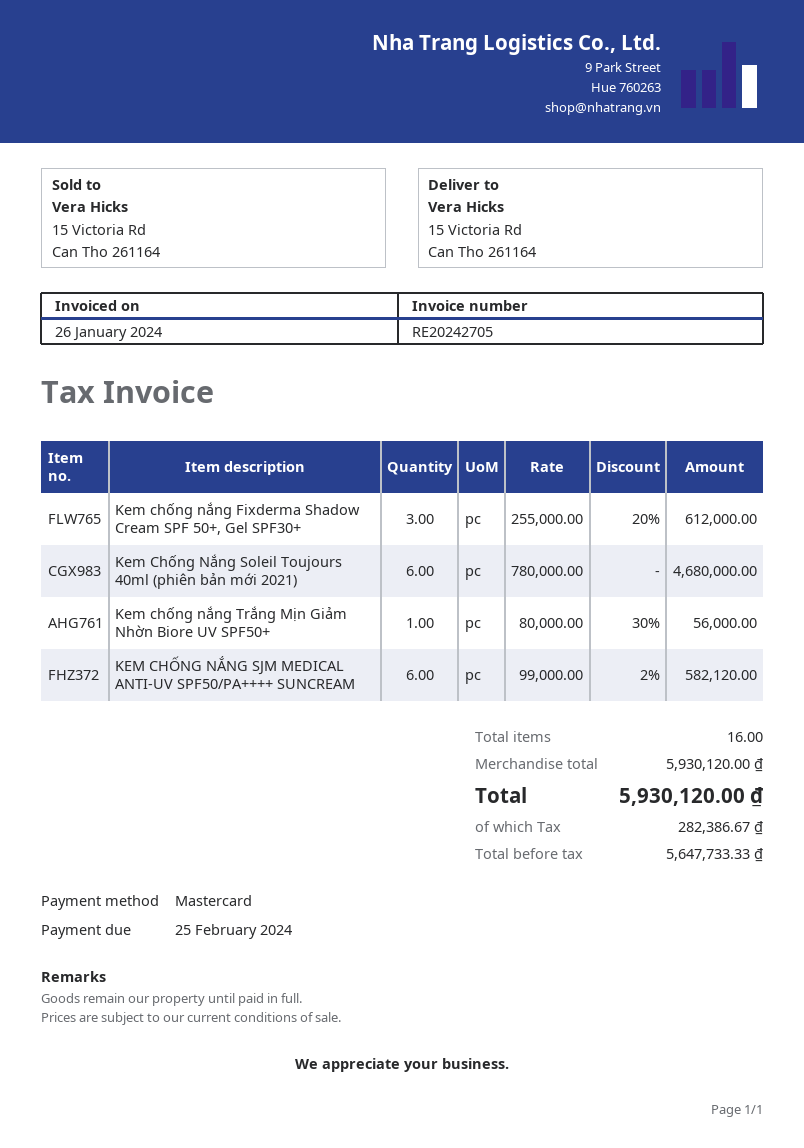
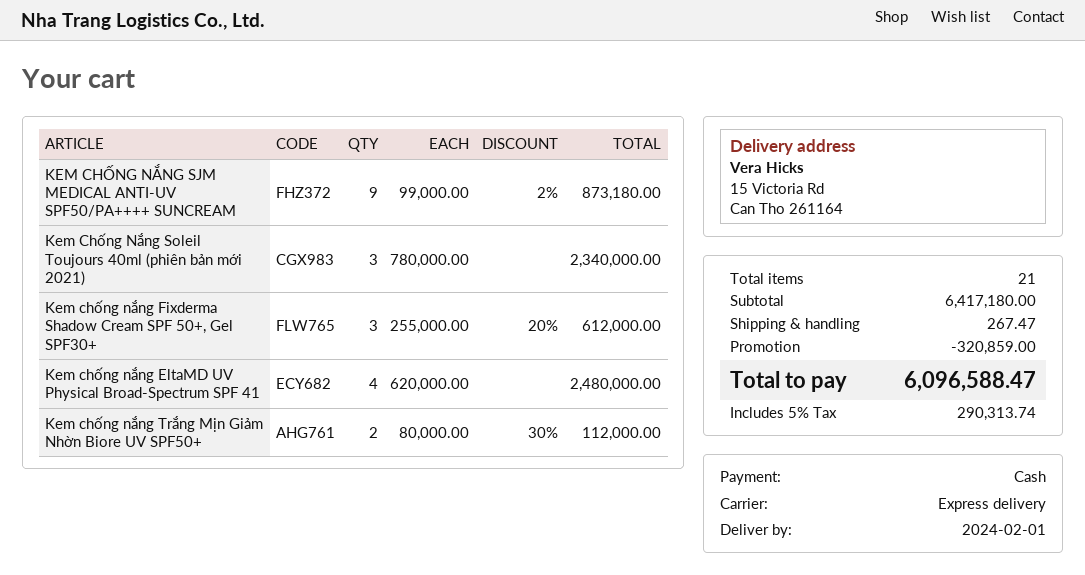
payment method: Mastercard -> cash
Kem Chống Nắng Soleil Toujours 40ml (phiên bản mới 2021): 6 x 780000.00 = 4680000.00 -> 3 x 780000.00 = 2340000.00
Kem chống nắng Trắng Mịn Giảm Nhờn Biore UV SPF50+: 1 x 80000.00 - 30% = 56000.00 -> 2 x 80000.00 - 30% = 112000.00
KEM CHỐNG NẮNG SJM MEDICAL ANTI-UV SPF50/PA++++ SUNCREAM: 6 x 99000.00 - 2% = 582120.00 -> 9 x 99000.00 - 2% = 873180.00
Kem chống nắng EltaMD UV Physical Broad-Spectrum SPF 41: none -> 4 x 620000.00 = 2480000.00
total quantity: 16 -> 21
subtotal: 5930120.00 -> 6417180.00
discount: none -> 320859.00
shipping: none -> 267.47
tax: 282386.67 -> 290313.74
total: 5930120.00 -> 6096588.47

